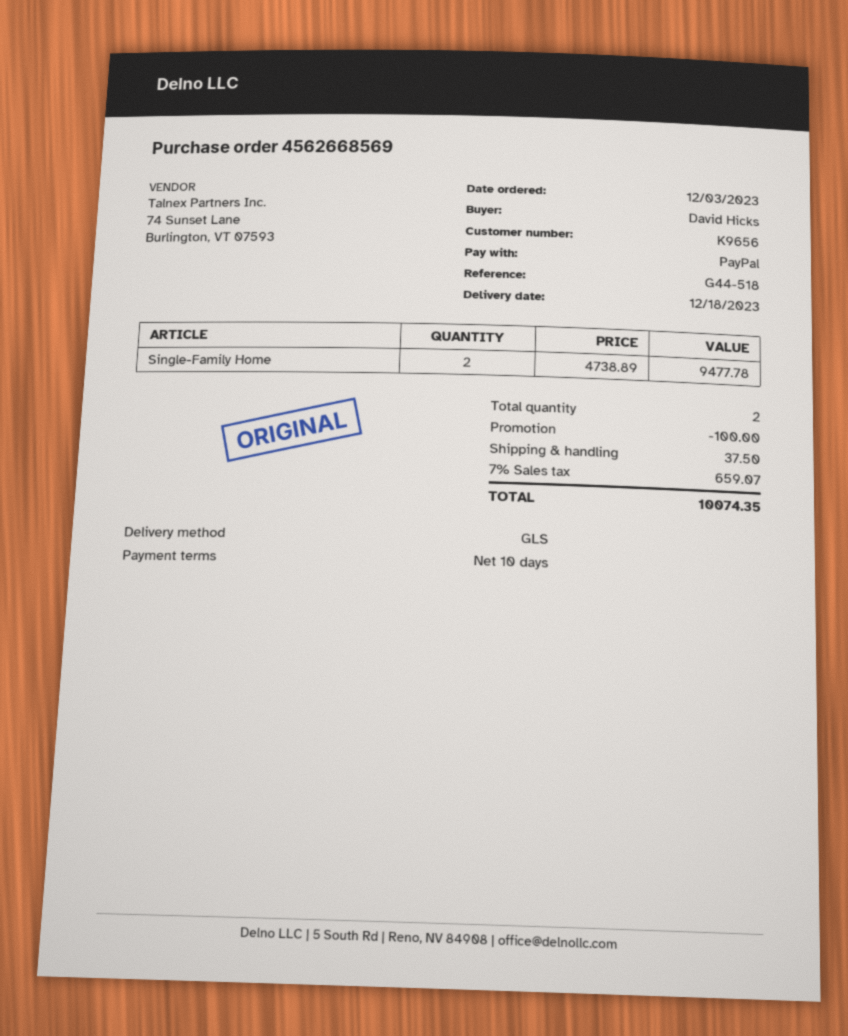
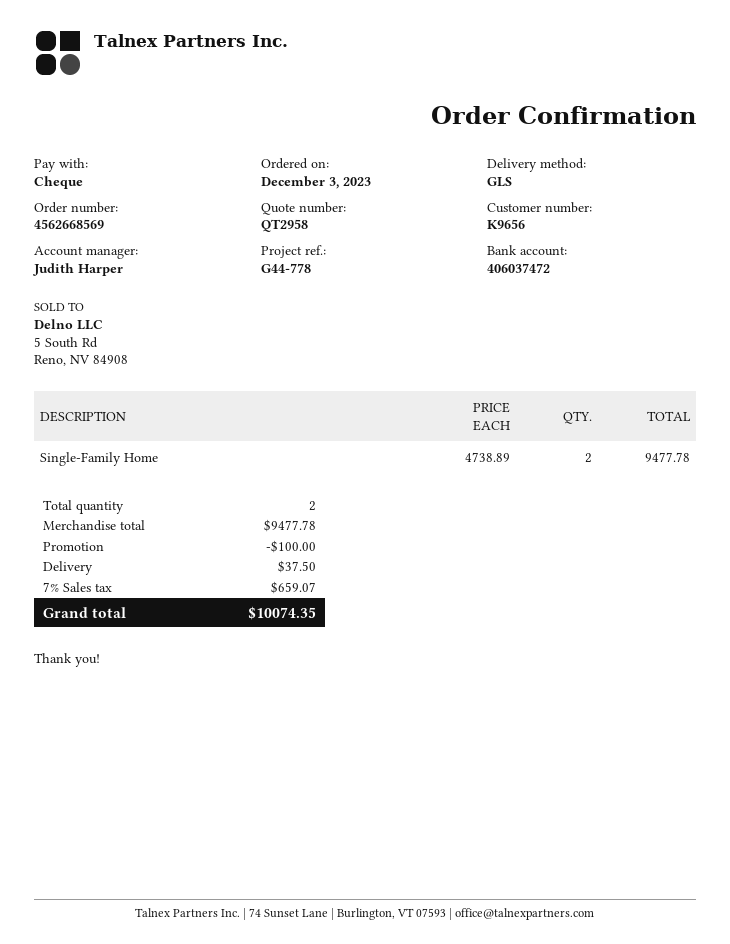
reference: G44-518 -> G44-778
payment method: PayPal -> cheque

